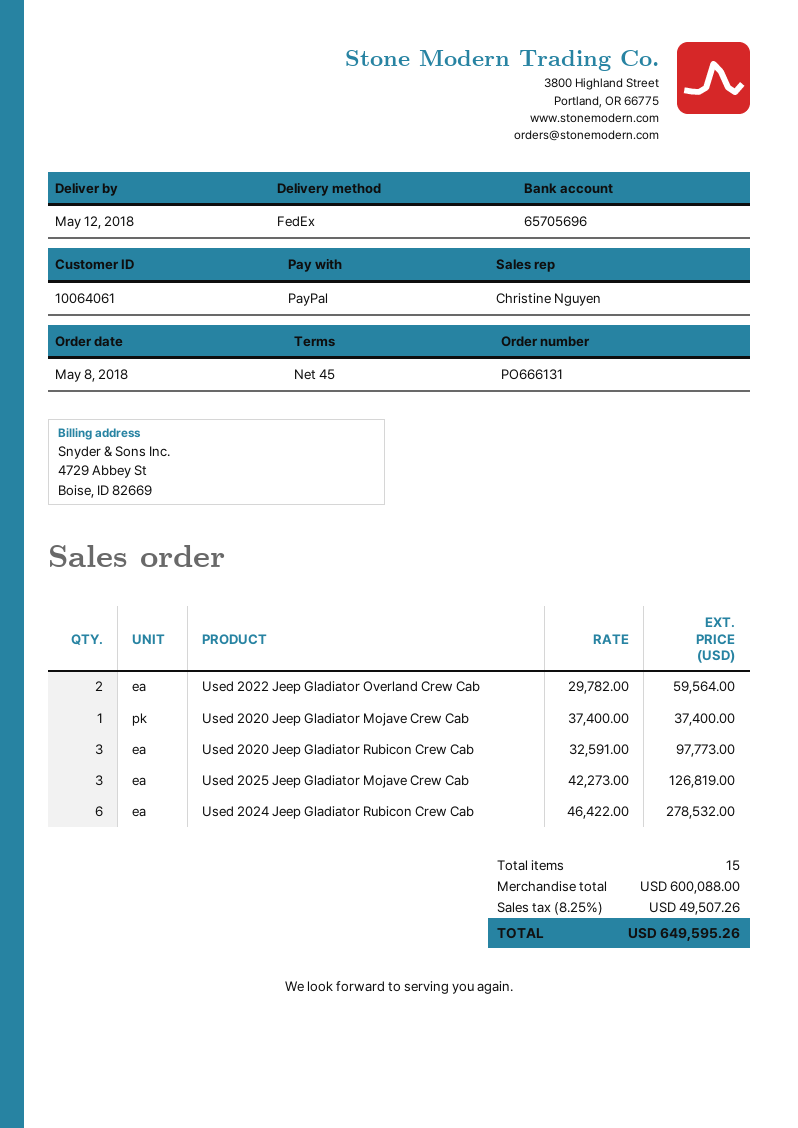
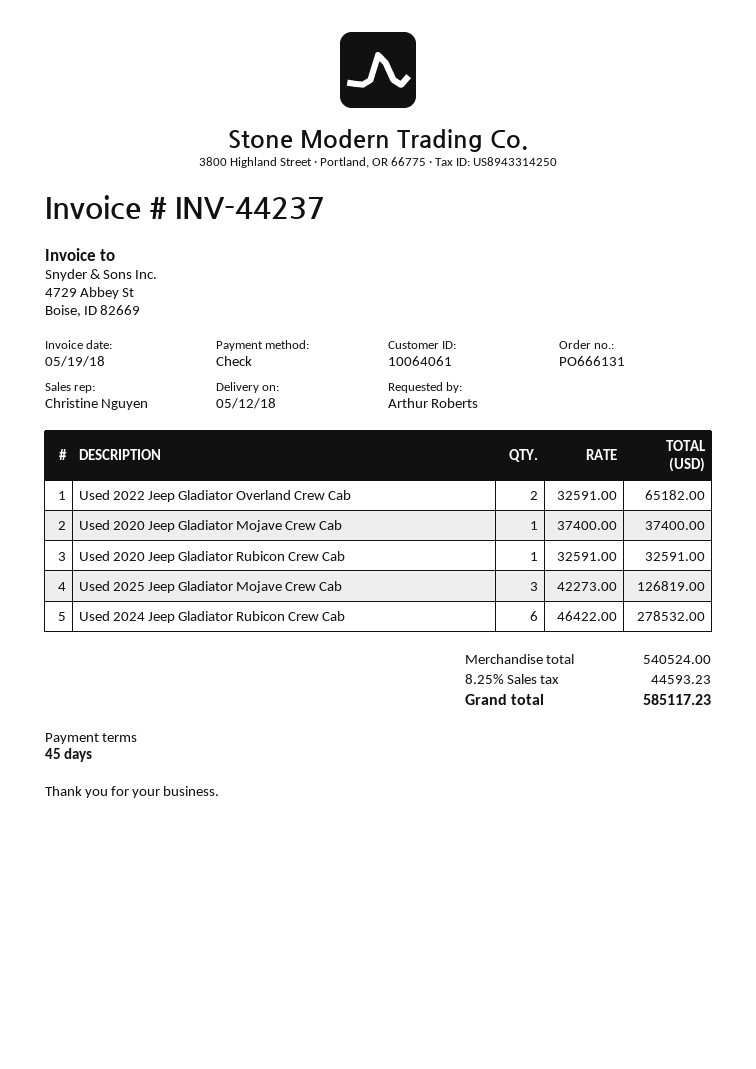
payment method: PayPal -> cheque
Used 2022 Jeep Gladiator Overland Crew Cab: 2 x 29782.00 = 59564.00 -> 2 x 32591.00 = 65182.00
Used 2020 Jeep Gladiator Rubicon Crew Cab: 3 x 32591.00 = 97773.00 -> 1 x 32591.00 = 32591.00
subtotal: 600088.00 -> 540524.00
tax: 8.25% = 49507.26 -> 8.25% = 44593.23
total: 649595.26 -> 585117.23

